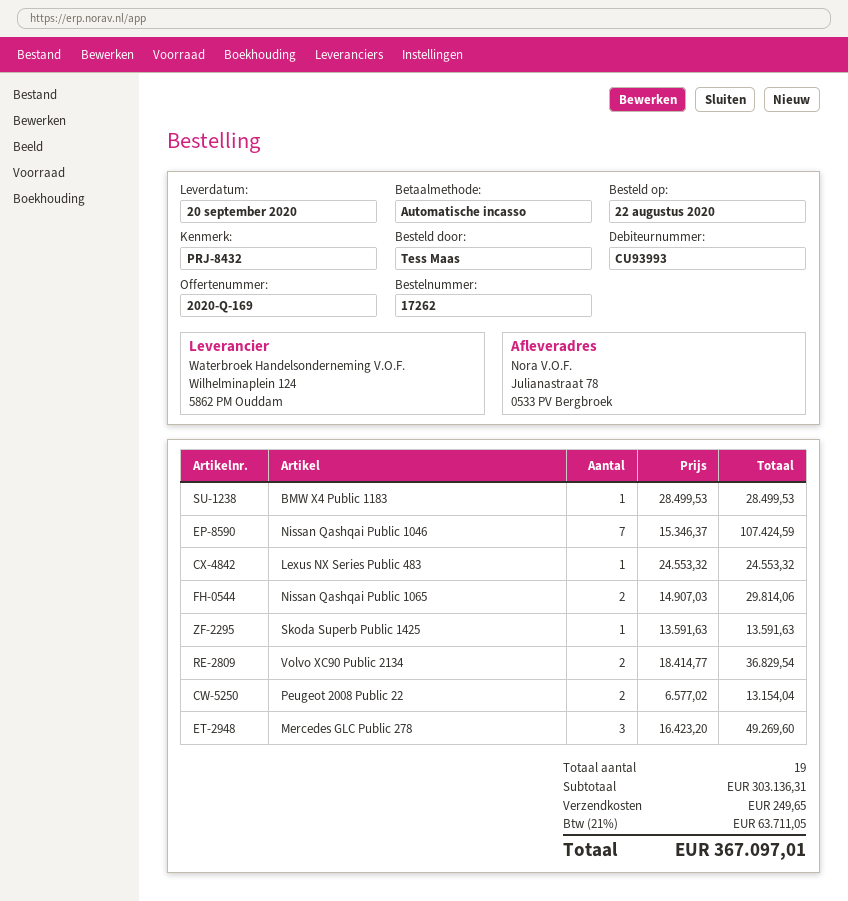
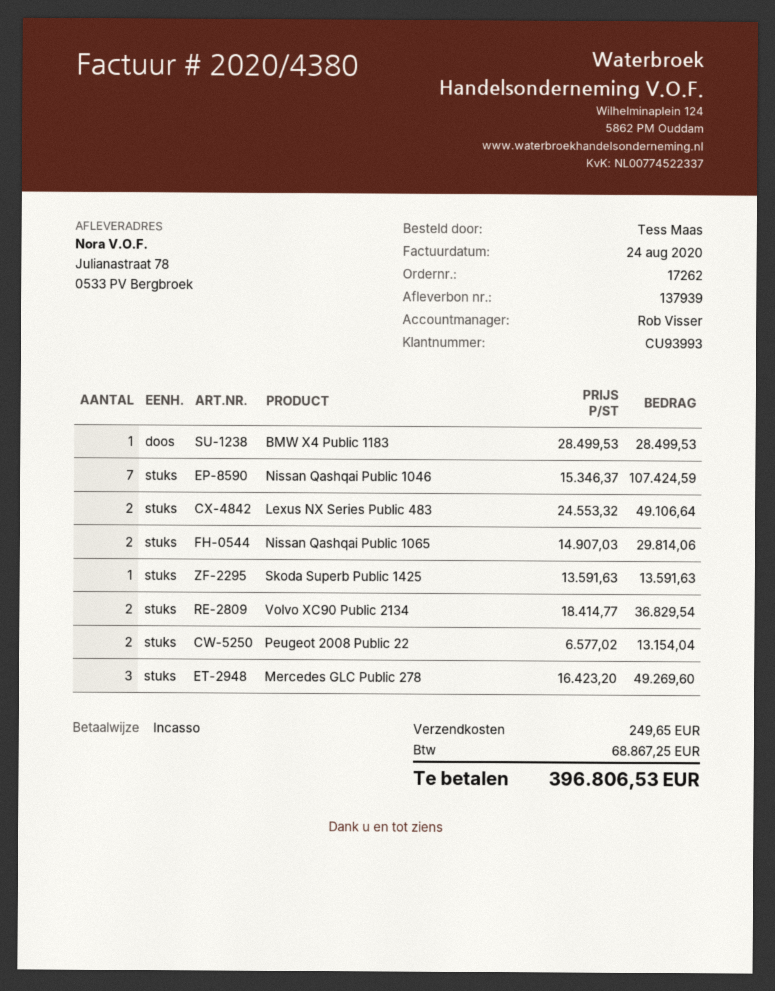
Lexus NX Series Public 483: 1 x 24553.32 = 24553.32 -> 2 x 24553.32 = 49106.64
tax: 63711.05 -> 68867.25
total: 367097.01 -> 396806.53

